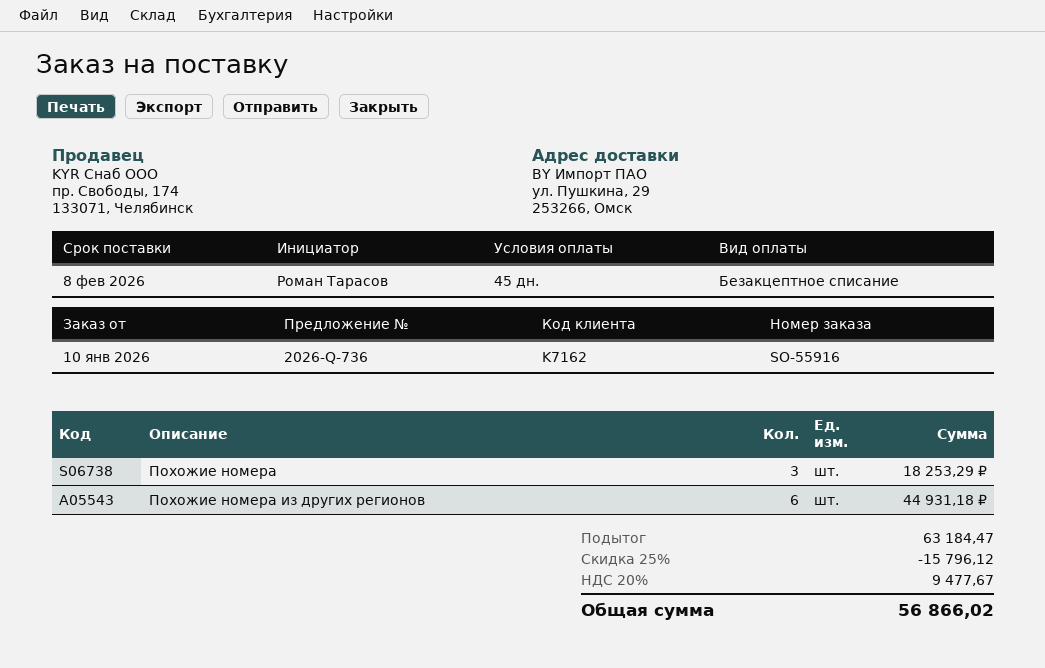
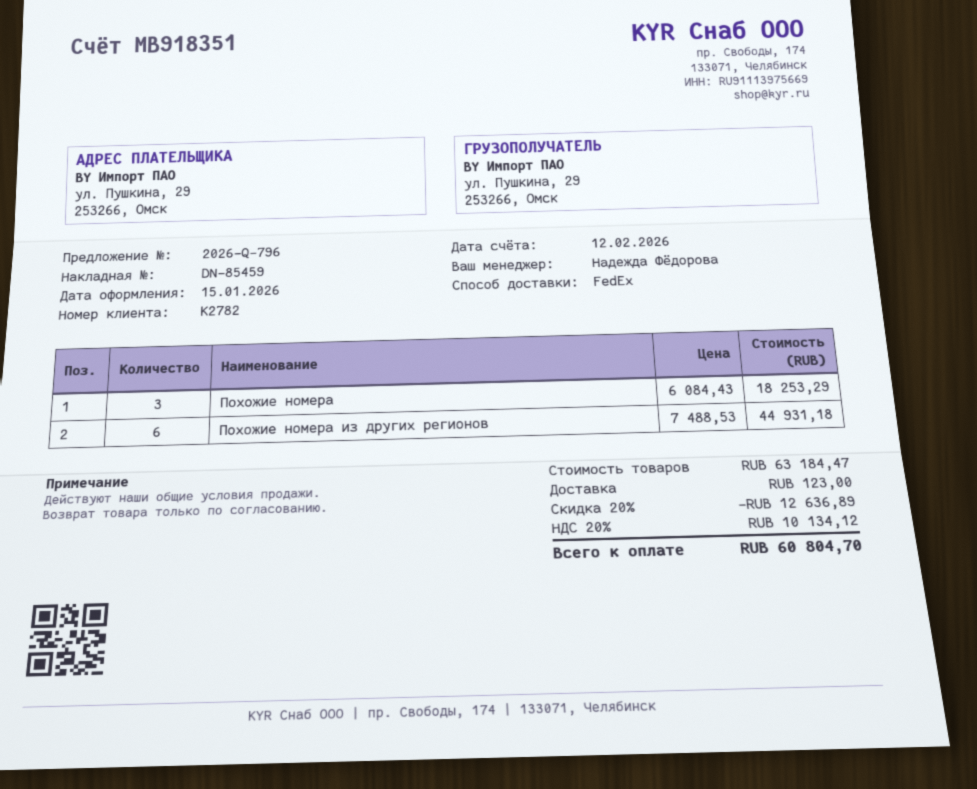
quote number: 2026-Q-736 -> 2026-Q-796
order date: 2026-01-10 -> 2026-01-15
customer number: K7162 -> K2782
discount: 25% = 15796.12 -> 20% = 12636.89
shipping: none -> 123.00
tax: 20% = 9477.67 -> 20% = 10134.12
total: 56866.02 -> 60804.70

